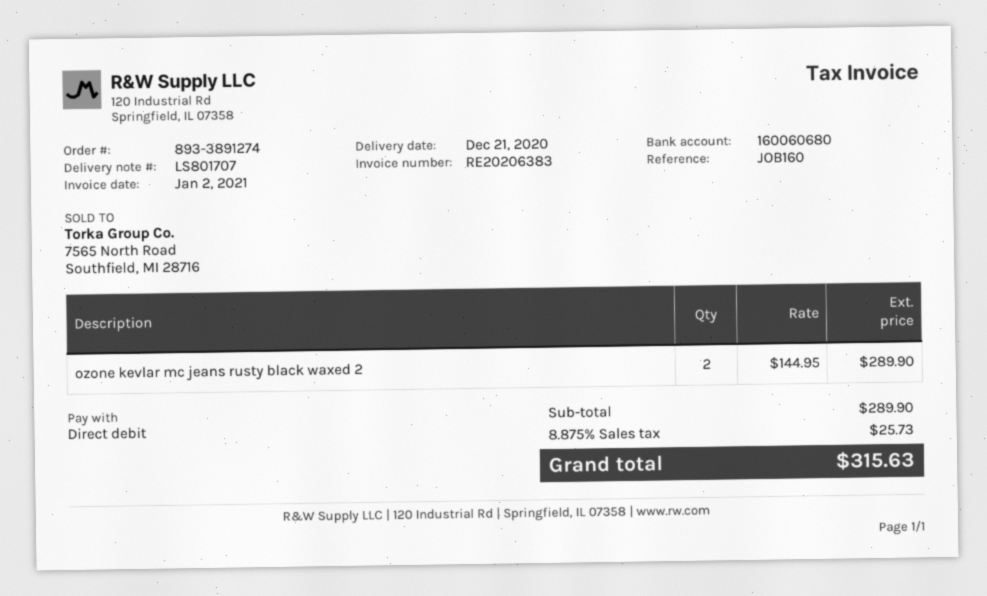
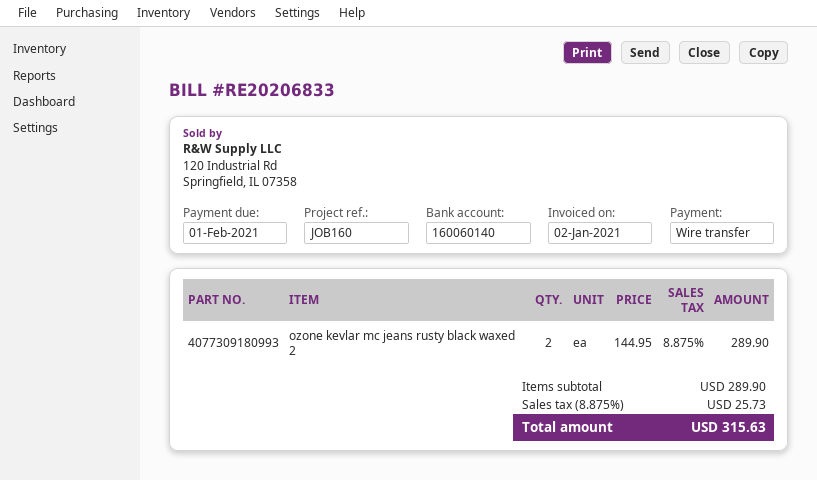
invoice number: RE20206383 -> RE20206833
payment method: direct debit -> bank transfer
bank account: 160060680 -> 160060140

